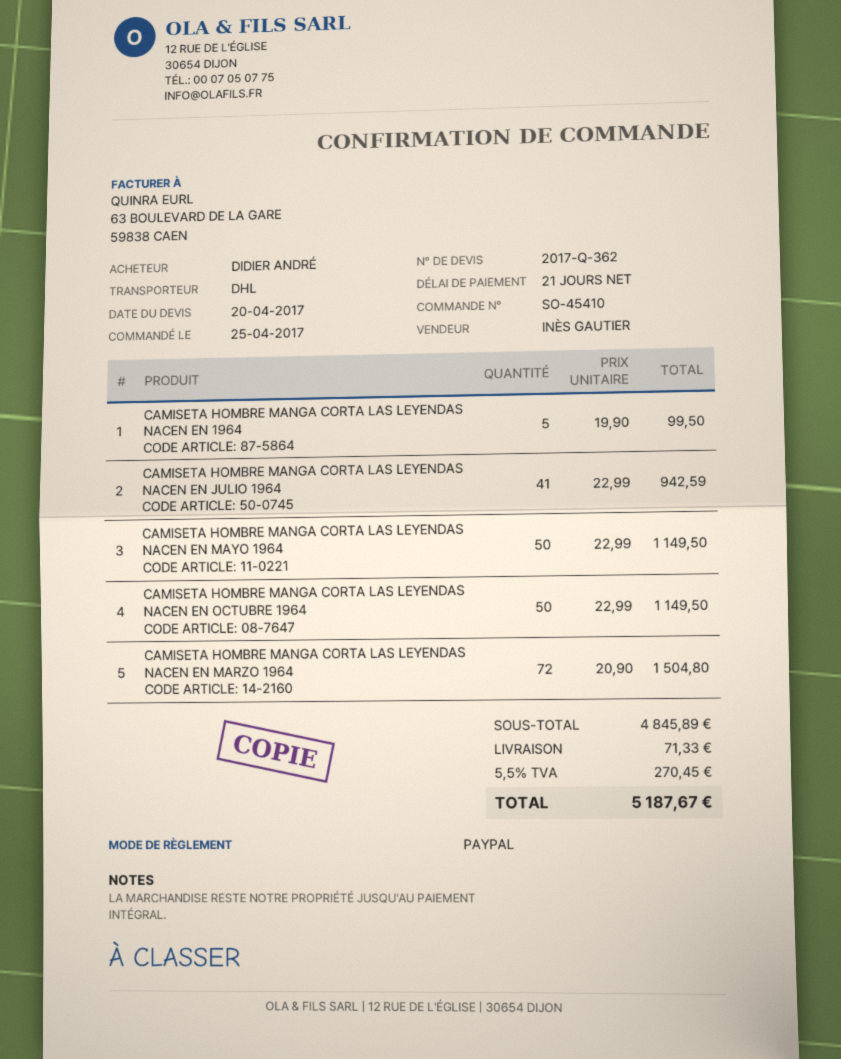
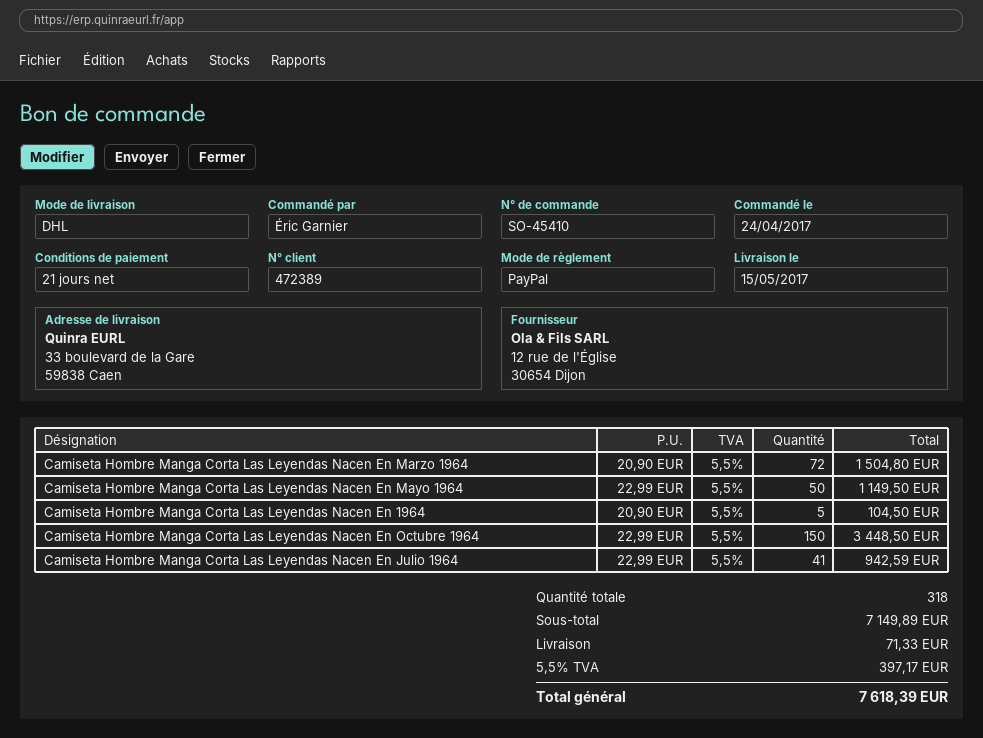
order date: 2017-04-25 -> 2017-04-24
ordered by: DIDIER ANDRÉ -> Éric Garnier
CAMISETA HOMBRE MANGA CORTA LAS LEYENDAS NACEN EN 1964: 5 x 19.90 = 99.50 -> 5 x 20.90 = 104.50
CAMISETA HOMBRE MANGA CORTA LAS LEYENDAS NACEN EN OCTUBRE 1964: 50 x 22.99 = 1149.50 -> 150 x 22.99 = 3448.50
subtotal: 4845.89 -> 7149.89
tax: 5.5% = 270.45 -> 5.5% = 397.17
total: 5187.67 -> 7618.39

